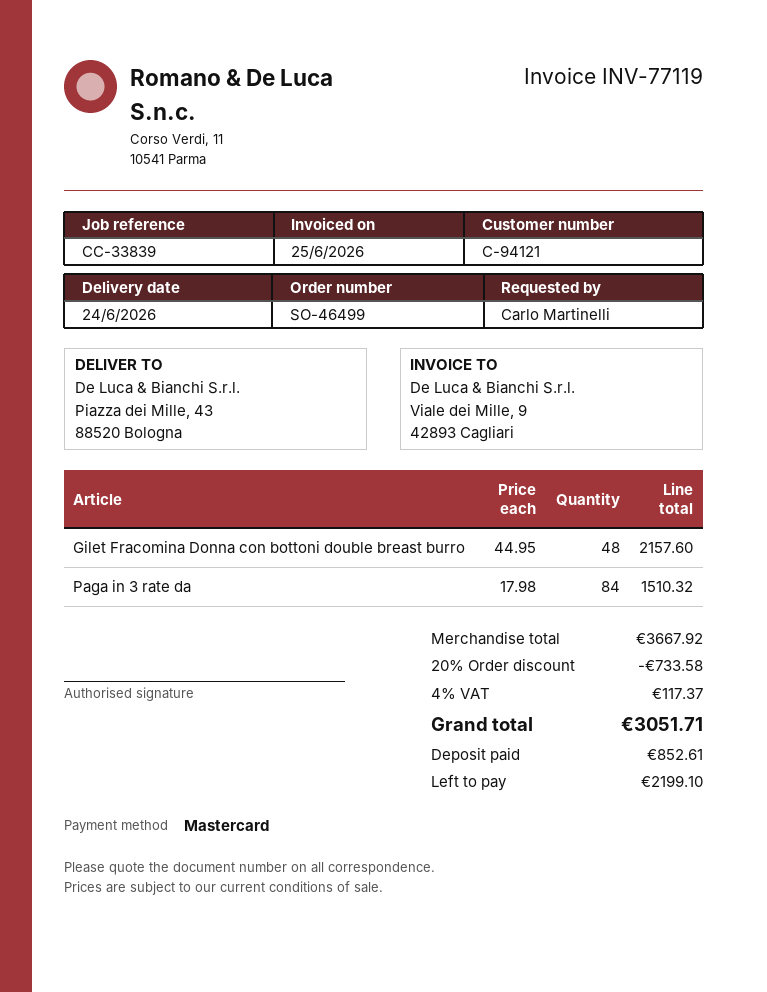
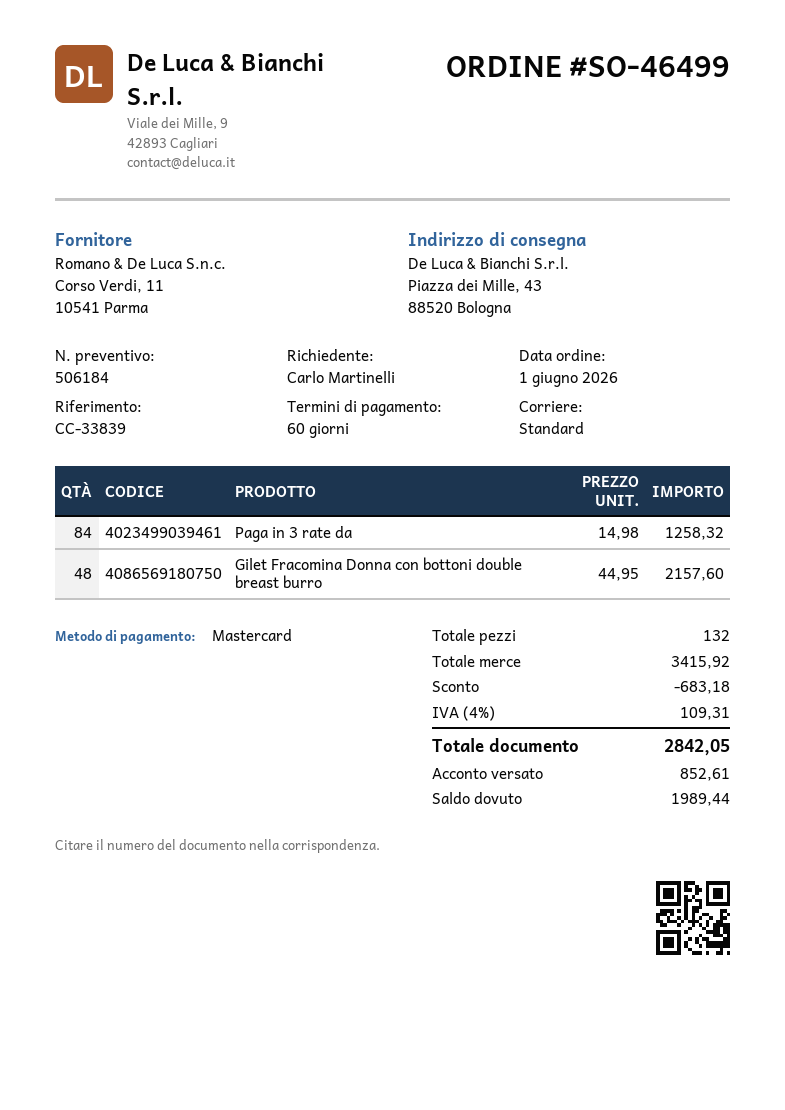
Paga in 3 rate da: 84 x 17.98 = 1510.32 -> 84 x 14.98 = 1258.32
subtotal: 3667.92 -> 3415.92
discount: 733.58 -> 683.18
tax: 4% = 117.37 -> 4% = 109.31
total: 3051.71 -> 2842.05
balance: 2199.10 -> 1989.44

